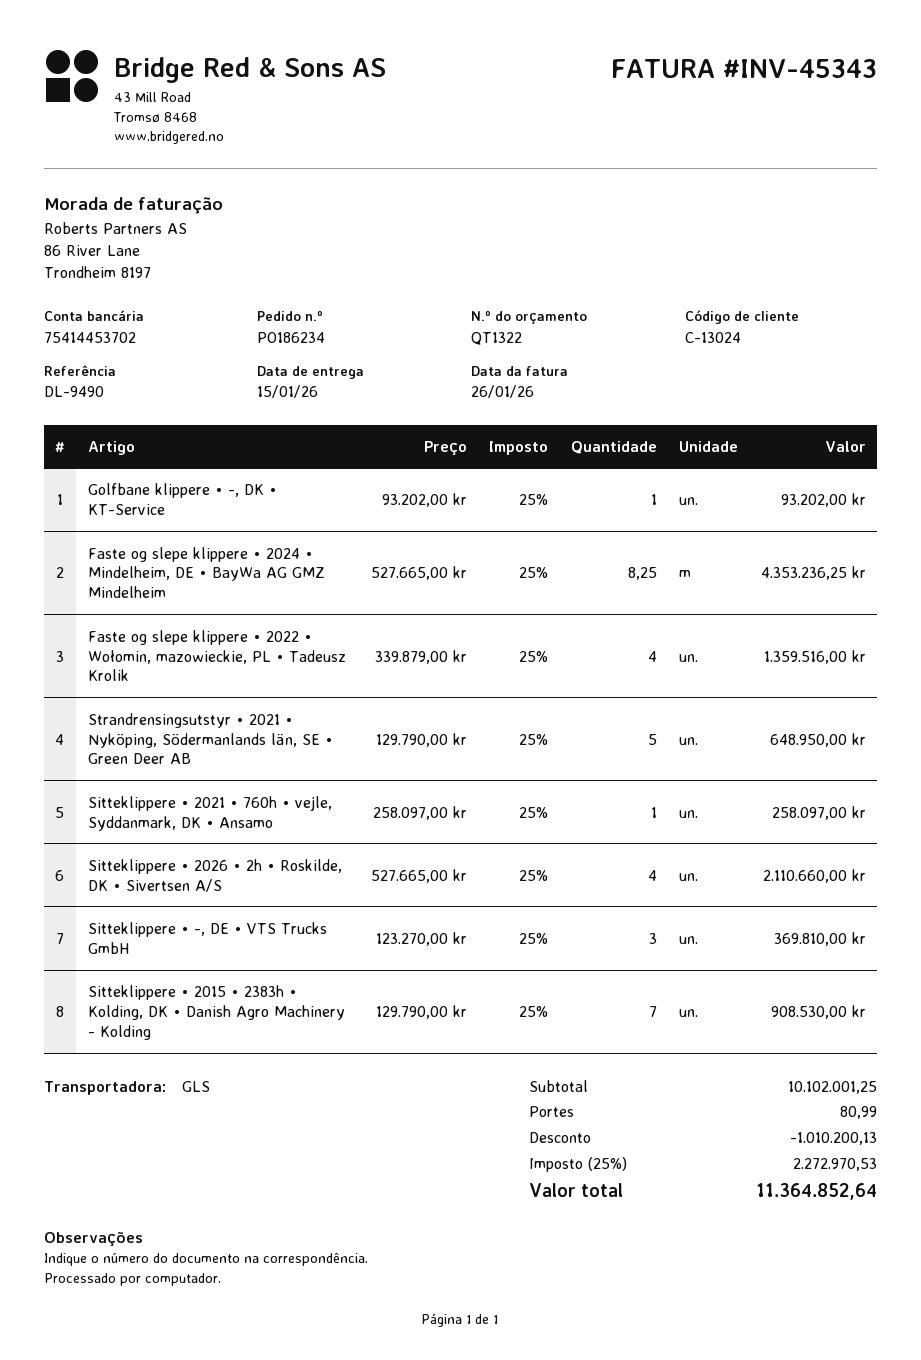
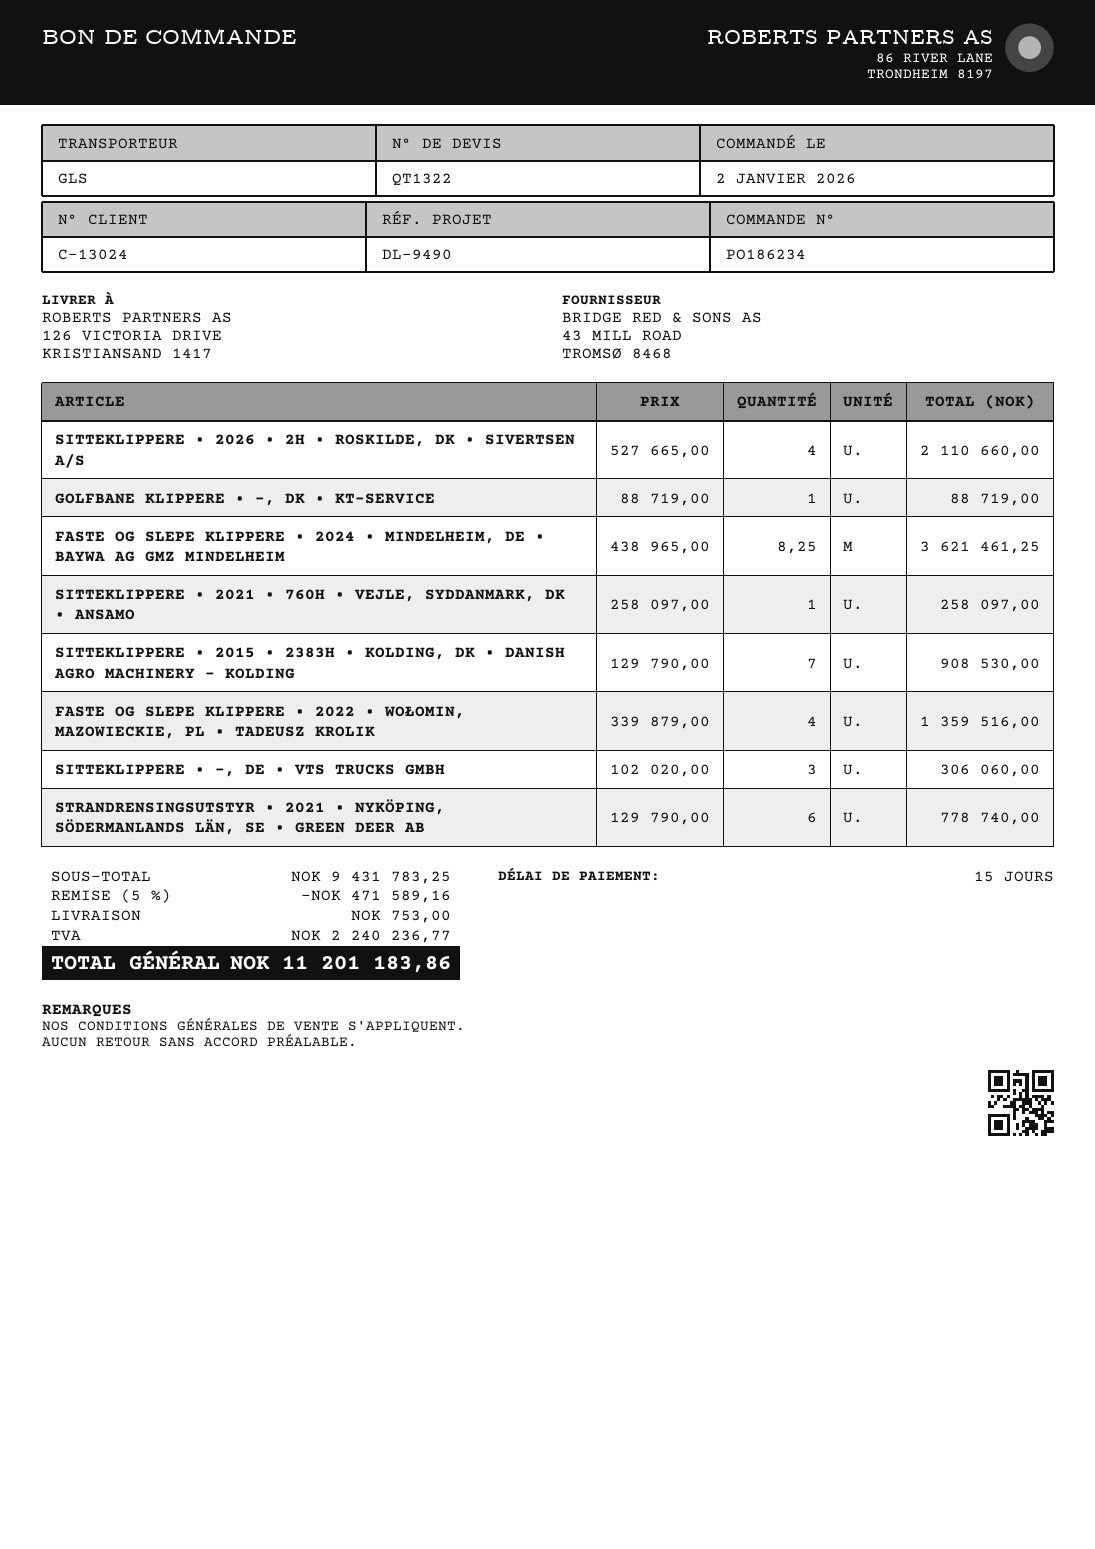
Golfbane klippere • -, DK • KT-Service: 1 x 93202.00 = 93202.00 -> 1 x 88719.00 = 88719.00
Faste og slepe klippere • 2024 • Mindelheim, DE • BayWa AG GMZ Mindelheim: 8.25 x 527665.00 = 4353236.25 -> 8.25 x 438965.00 = 3621461.25
Strandrensingsutstyr • 2021 • Nyköping, Södermanlands län, SE • Green Deer AB: 5 x 129790.00 = 648950.00 -> 6 x 129790.00 = 778740.00
Sitteklippere • -, DE • VTS Trucks GmbH: 3 x 123270.00 = 369810.00 -> 3 x 102020.00 = 306060.00
subtotal: 10102001.25 -> 9431783.25
discount: 1010200.13 -> 471589.16
shipping: 80.99 -> 753.00
tax: 2272970.53 -> 2240236.77
total: 11364852.64 -> 11201183.86

